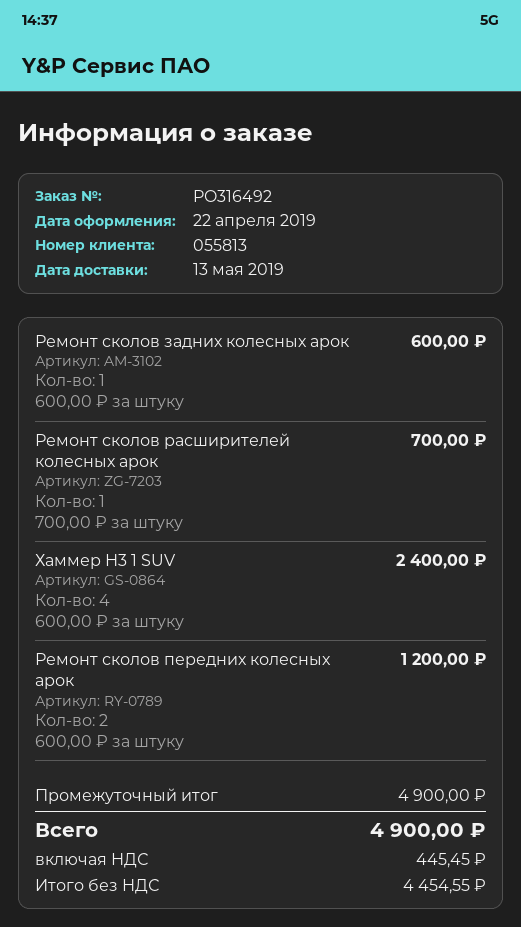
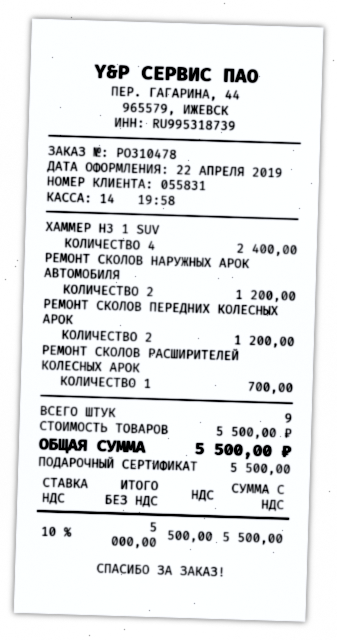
order number: PO316492 -> PO310478
customer number: 055813 -> 055831
Ремонт сколов задних колесных арок: 1 for 600.00 -> none
РЕМОНТ СКОЛОВ НАРУЖНЫХ АРОК АВТОМОБИЛЯ: none -> 2 for 1200.00
subtotal: 4900.00 -> 5500.00
net: 4454.55 -> 5000.00
tax: 445.45 -> 500.00
total: 4900.00 -> 5500.00

